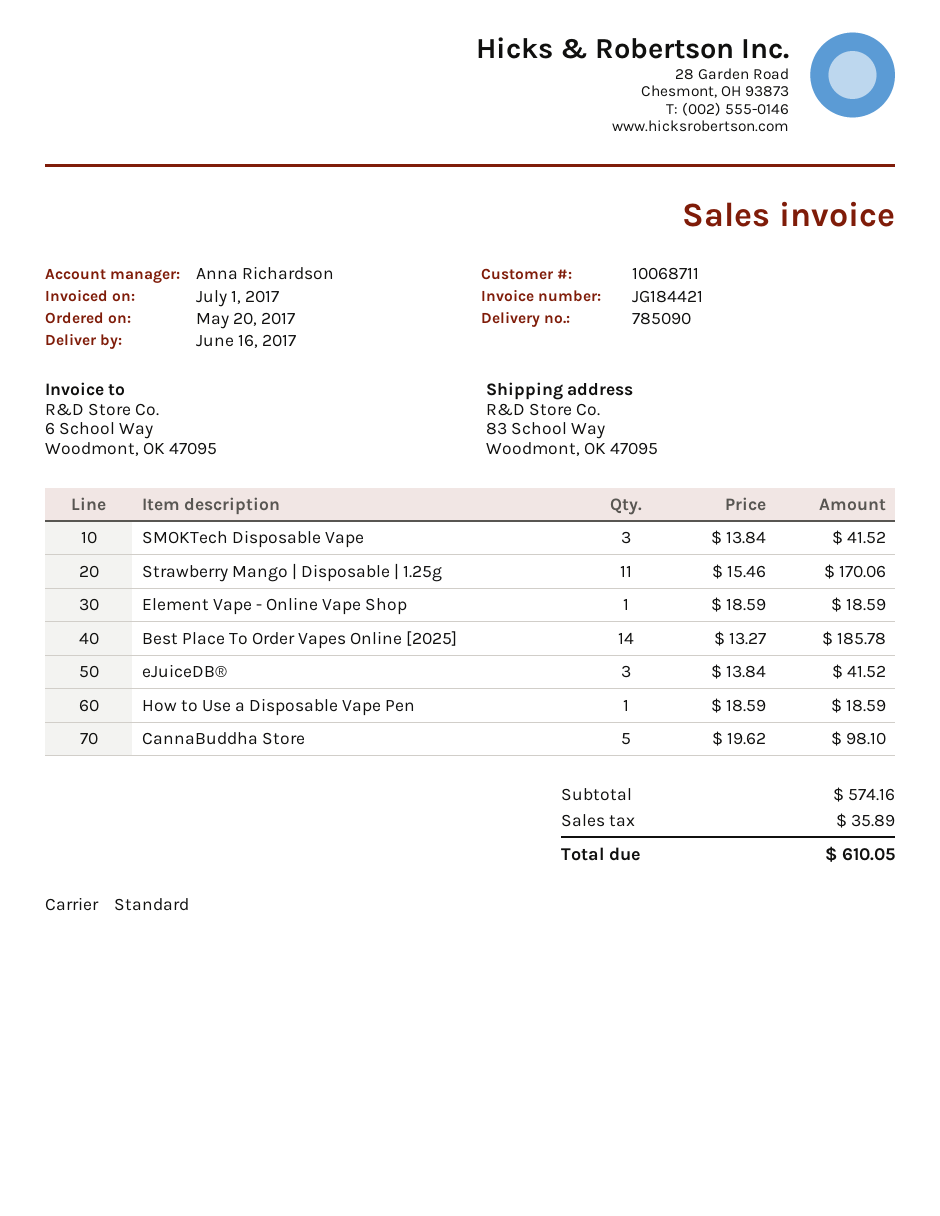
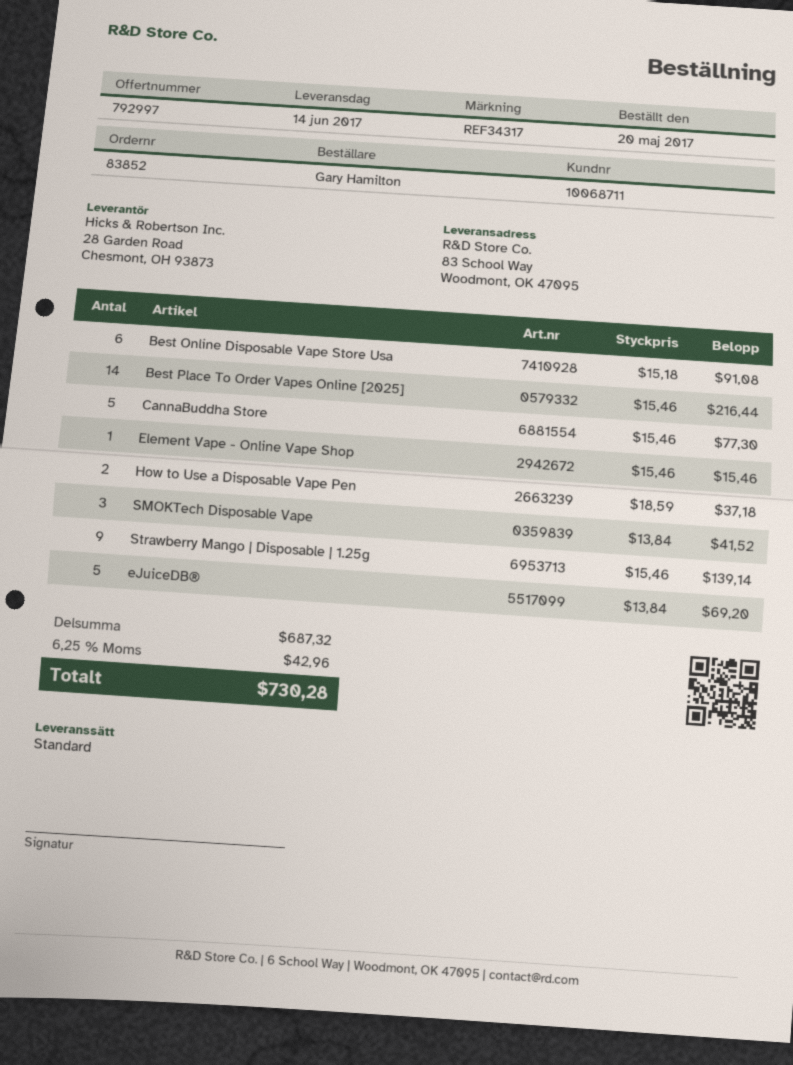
delivery date: 2017-06-16 -> 2017-06-14
Strawberry Mango | Disposable | 1.25g: 11 x 15.46 = 170.06 -> 9 x 15.46 = 139.14
Element Vape - Online Vape Shop: 1 x 18.59 = 18.59 -> 1 x 15.46 = 15.46
Best Place To Order Vapes Online [2025]: 14 x 13.27 = 185.78 -> 14 x 15.46 = 216.44
eJuiceDB®: 3 x 13.84 = 41.52 -> 5 x 13.84 = 69.20
How to Use a Disposable Vape Pen: 1 x 18.59 = 18.59 -> 2 x 18.59 = 37.18
CannaBuddha Store: 5 x 19.62 = 98.10 -> 5 x 15.46 = 77.30
Best Online Disposable Vape Store Usa: none -> 6 x 15.18 = 91.08
subtotal: 574.16 -> 687.32
tax: 35.89 -> 42.96
total: 610.05 -> 730.28

